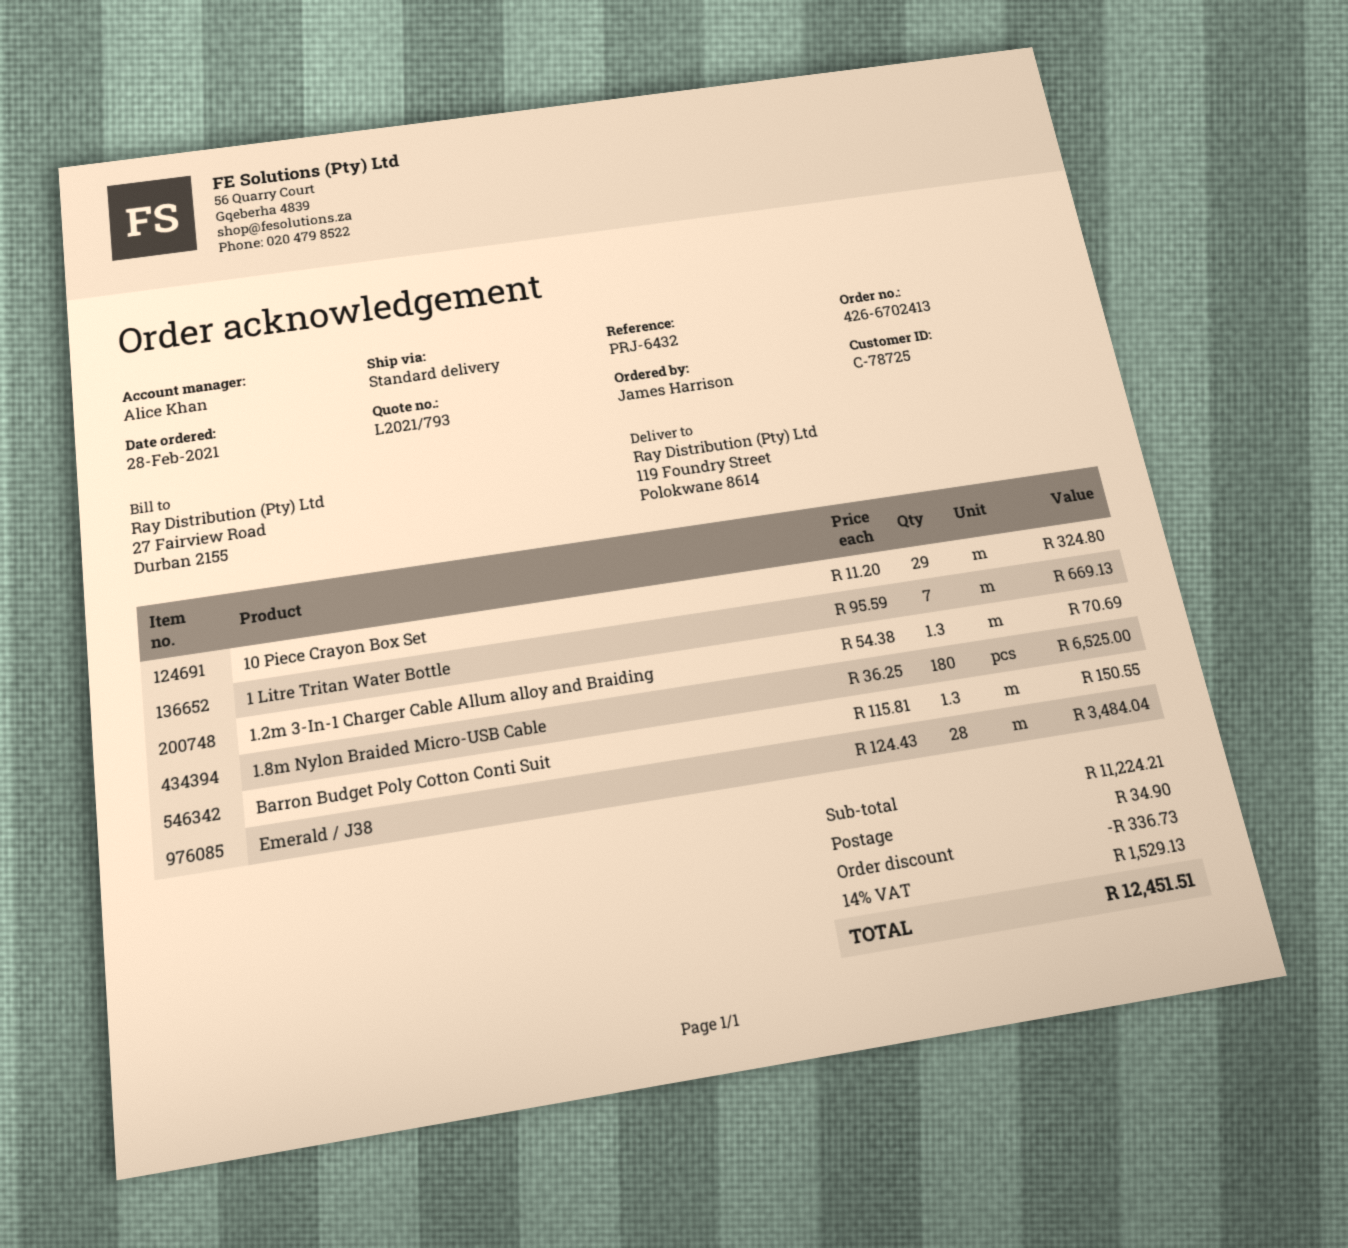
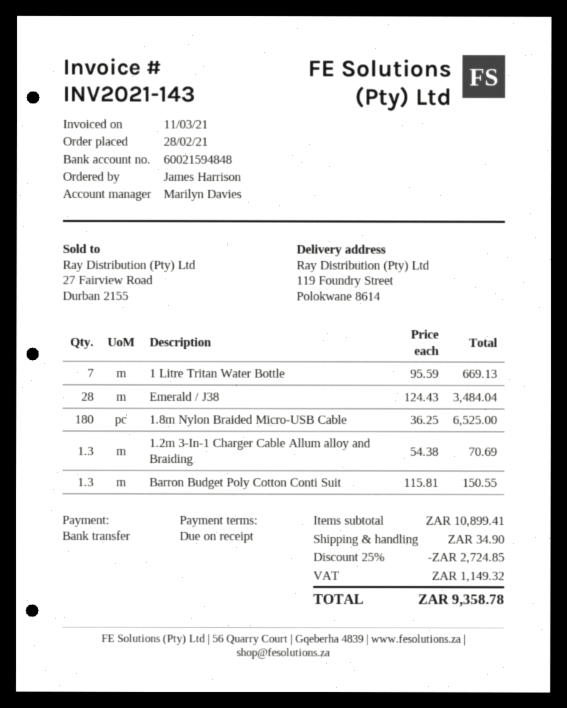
sales rep: Alice Khan -> Marilyn Davies
10 Piece Crayon Box Set: 29 x 11.20 = 324.80 -> none
subtotal: 11224.21 -> 10899.41
discount: 336.73 -> 2724.85
tax: 1529.13 -> 1149.32
total: 12451.51 -> 9358.78

